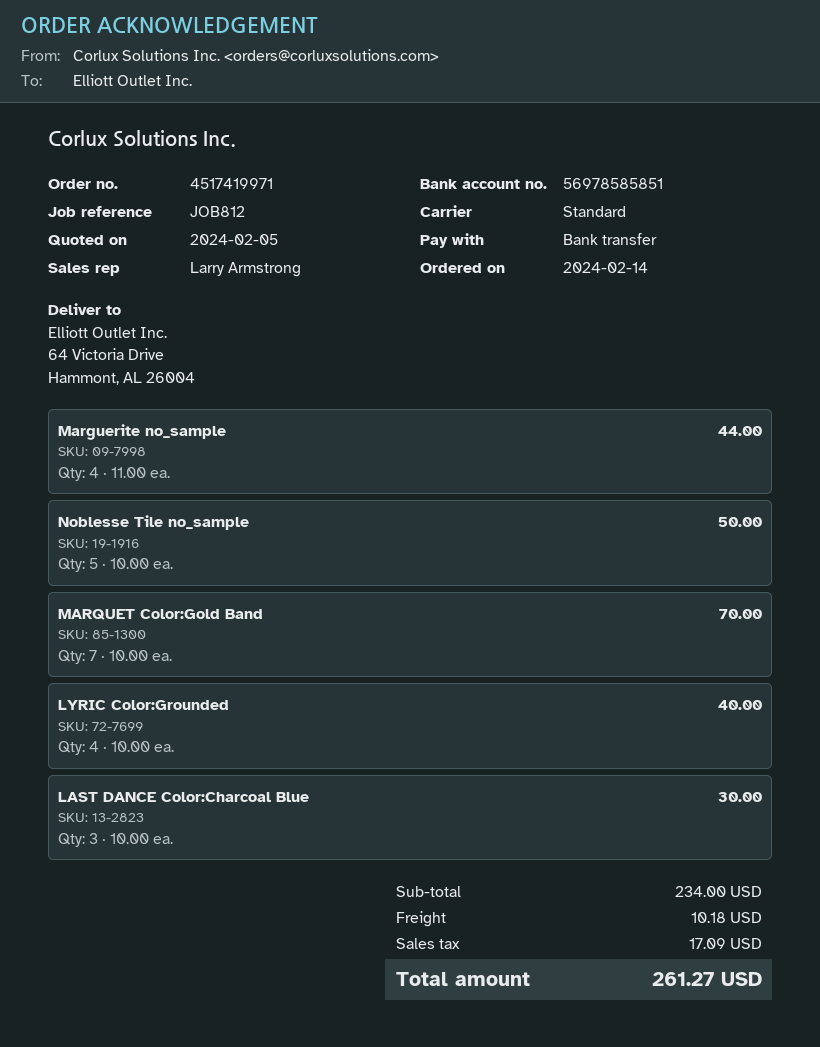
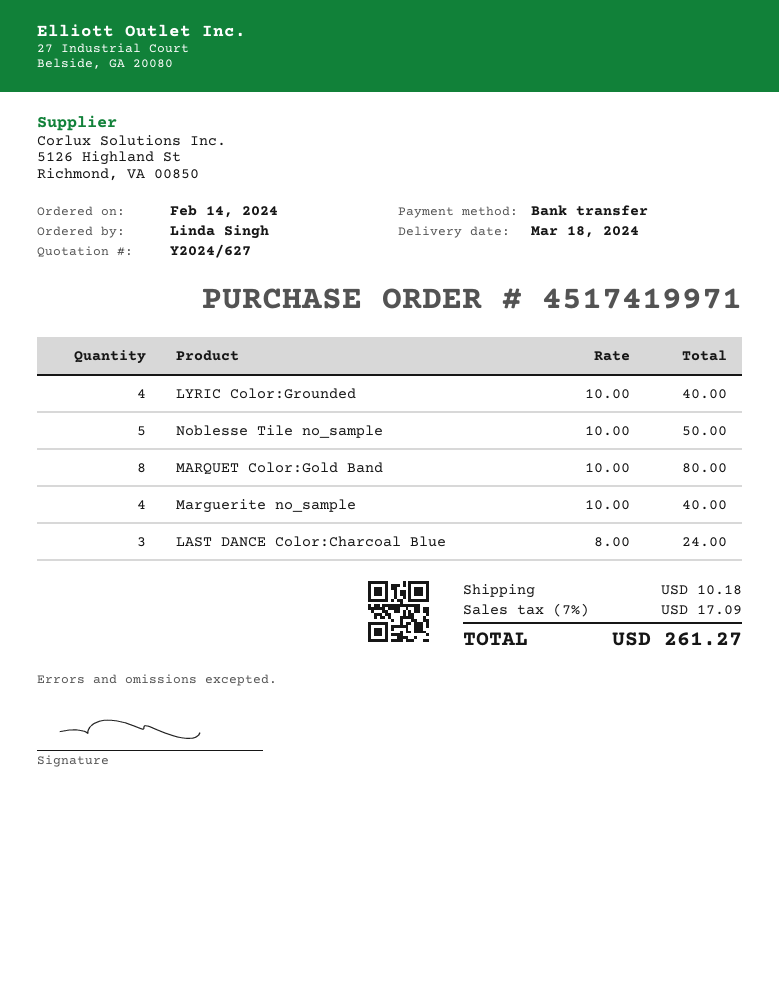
Marguerite no_sample: 4 x 11.00 = 44.00 -> 4 x 10.00 = 40.00
MARQUET Color:Gold Band: 7 x 10.00 = 70.00 -> 8 x 10.00 = 80.00
LAST DANCE Color:Charcoal Blue: 3 x 10.00 = 30.00 -> 3 x 8.00 = 24.00

